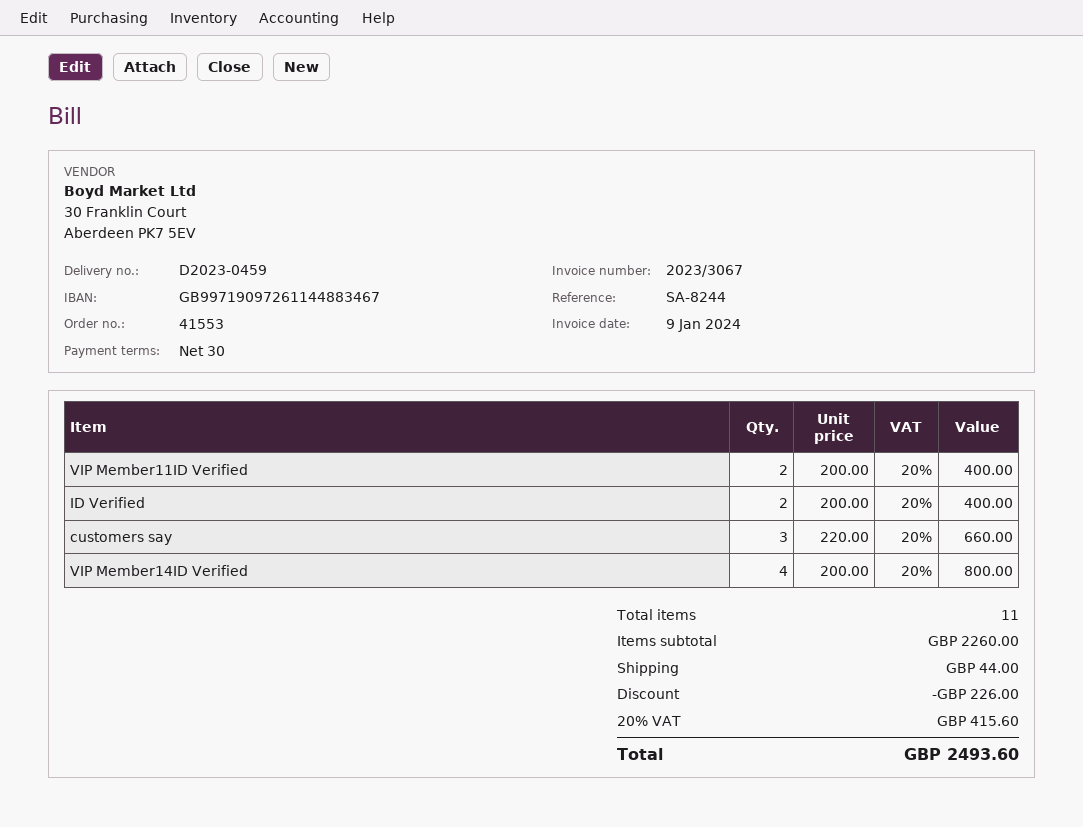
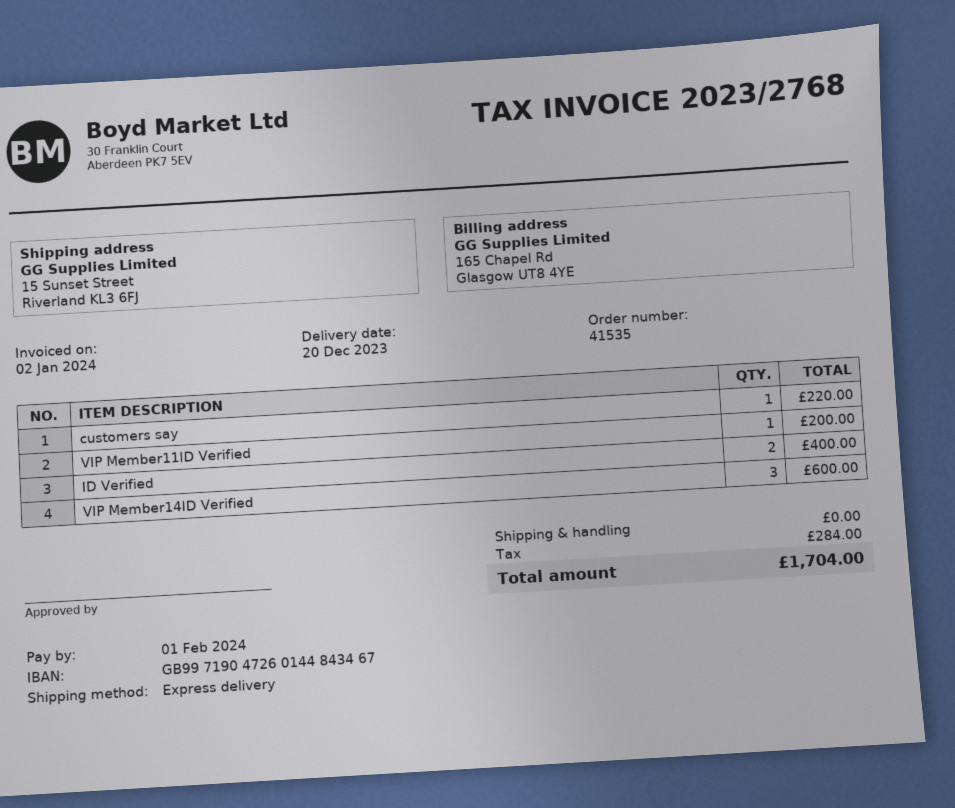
order number: 41553 -> 41535
invoice number: 2023/3067 -> 2023/2768
invoice date: 2024-01-09 -> 2024-01-02
bank account: GB99719097261144883467 -> GB99719047260144843467
VIP Member11ID Verified: 2 for 400.00 -> 1 for 200.00
customers say: 3 for 660.00 -> 1 for 220.00
VIP Member14ID Verified: 4 for 800.00 -> 3 for 600.00
discount: 226.00 -> none
shipping: 44.00 -> 0.00
tax: 415.60 -> 284.00
total: 2493.60 -> 1704.00

